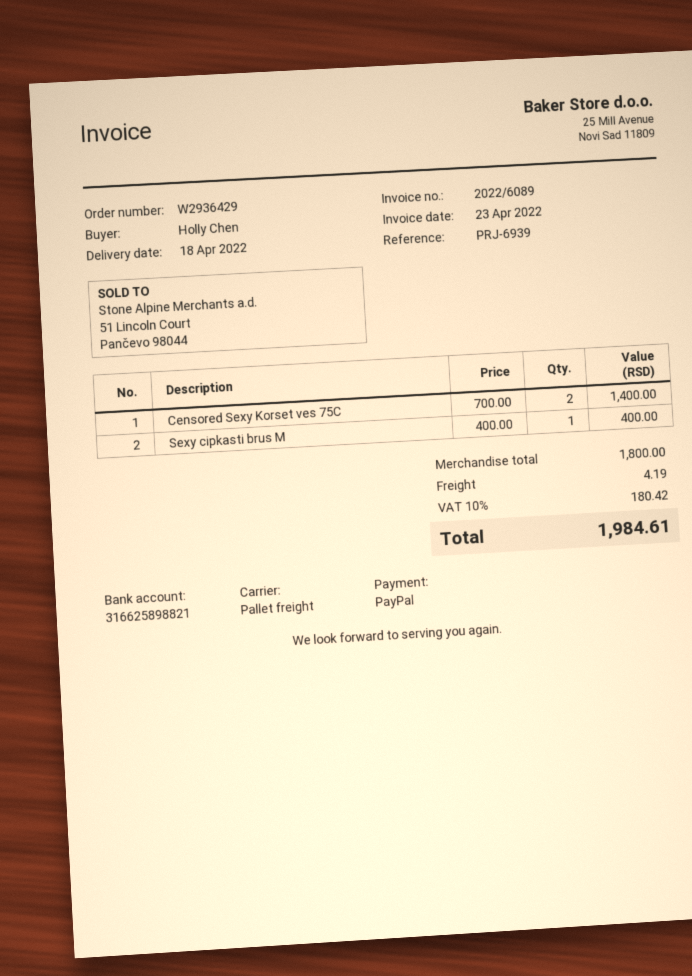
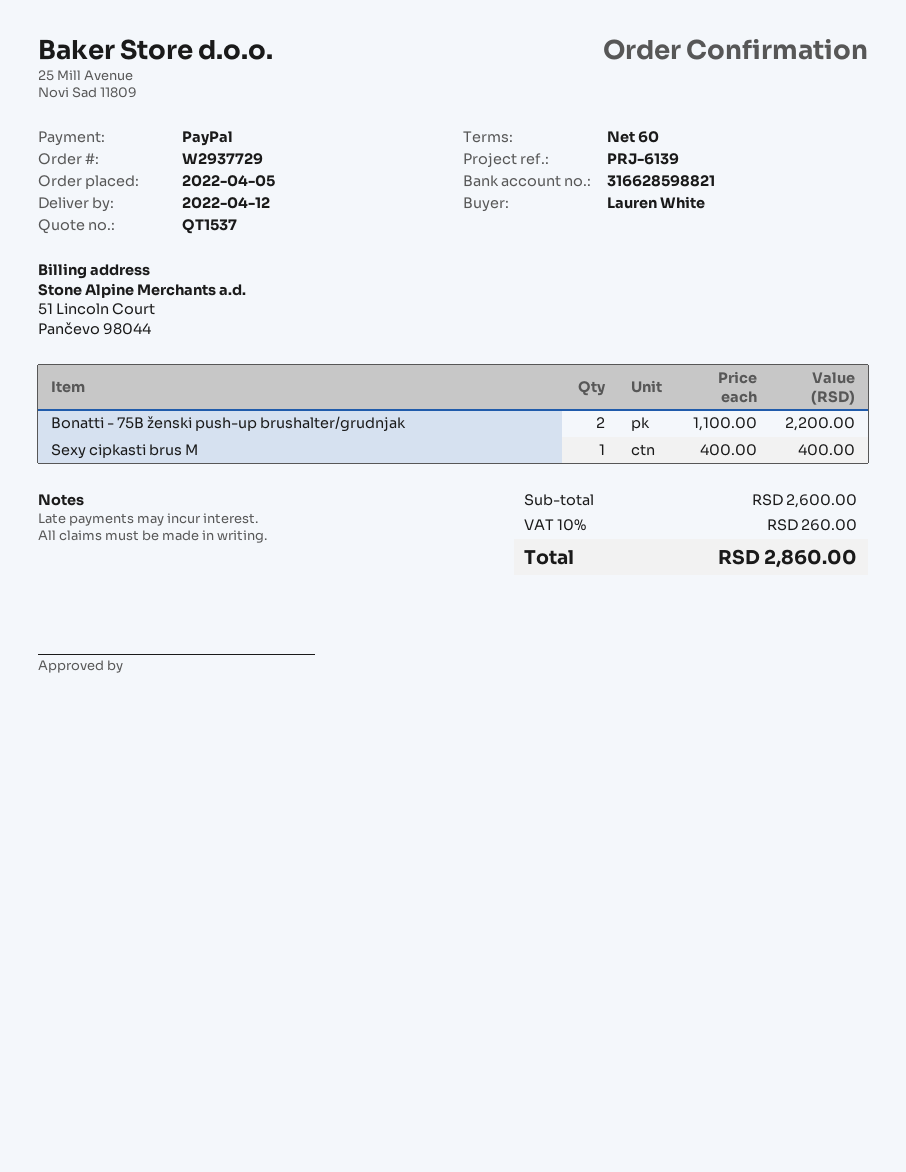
order number: W2936429 -> W2937729
delivery date: 2022-04-18 -> 2022-04-12
reference: PRJ-6939 -> PRJ-6139
ordered by: Holly Chen -> Lauren White
bank account: 316625898821 -> 316628598821
Censored Sexy Korset ves 75C: 2 x 700.00 = 1400.00 -> none
Bonatti - 75B ženski push-up brushalter/grudnjak: none -> 2 x 1100.00 = 2200.00
subtotal: 1800.00 -> 2600.00
shipping: 4.19 -> none
tax: 10% = 180.42 -> 10% = 260.00
total: 1984.61 -> 2860.00

